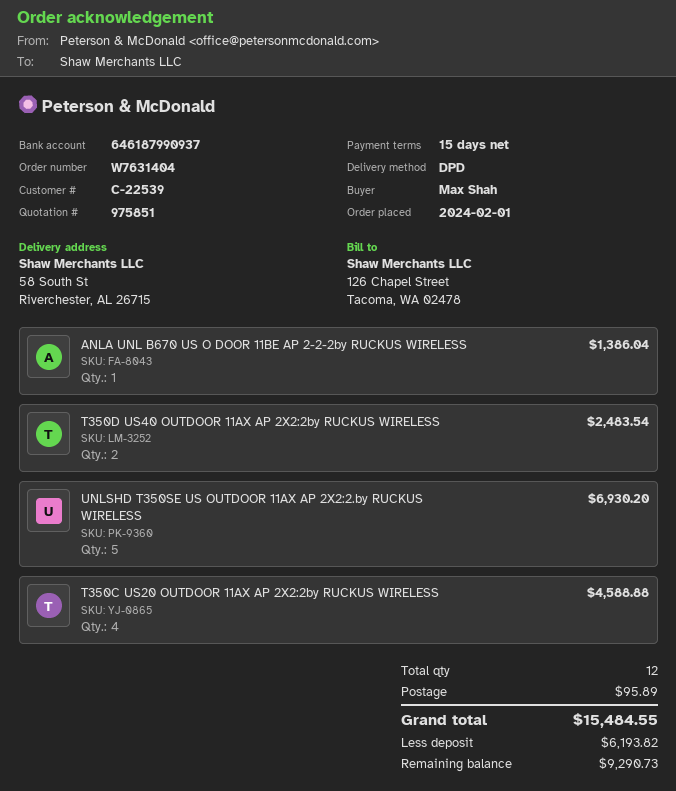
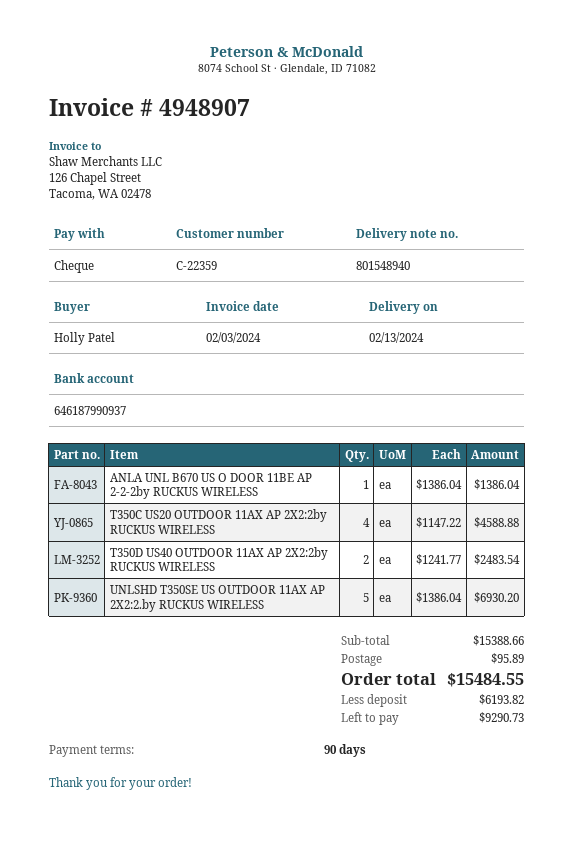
payment terms: 15 days -> 90 days
customer number: C-22539 -> C-22359
ordered by: Max Shah -> Holly Patel

